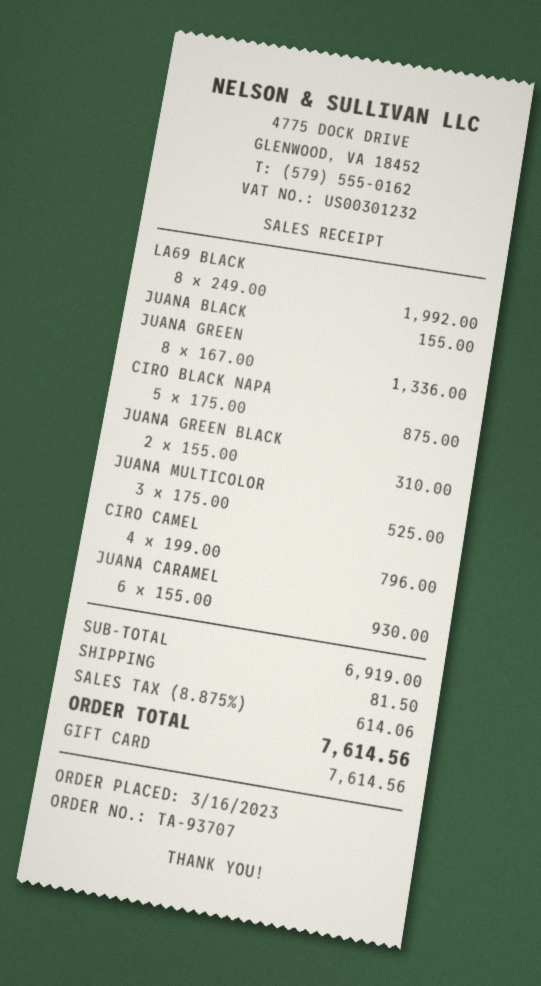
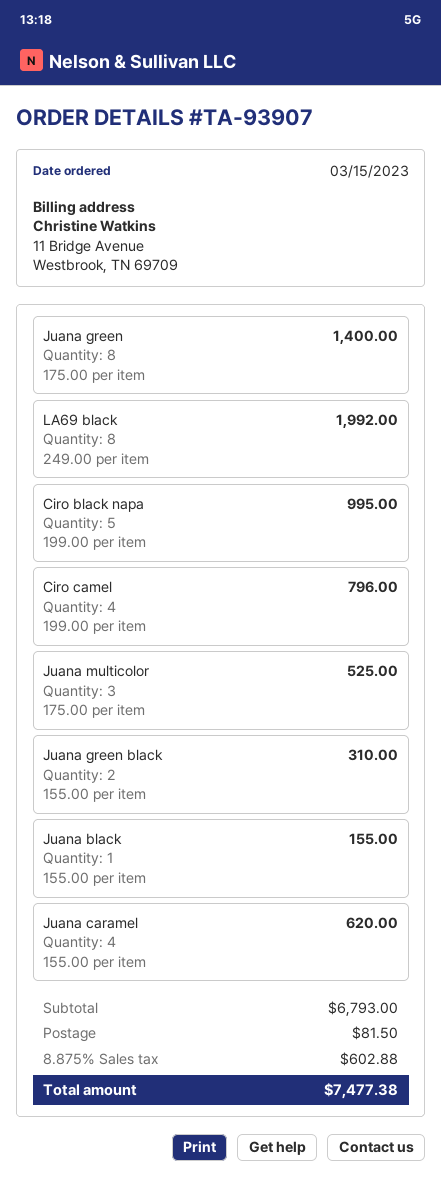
order number: TA-93707 -> TA-93907
order date: 2023-03-16 -> 2023-03-15
JUANA GREEN: 8 x 167.00 = 1336.00 -> 8 x 175.00 = 1400.00
CIRO BLACK NAPA: 5 x 175.00 = 875.00 -> 5 x 199.00 = 995.00
JUANA CARAMEL: 6 x 155.00 = 930.00 -> 4 x 155.00 = 620.00
subtotal: 6919.00 -> 6793.00
tax: 8.875% = 614.06 -> 8.875% = 602.88
total: 7614.56 -> 7477.38

